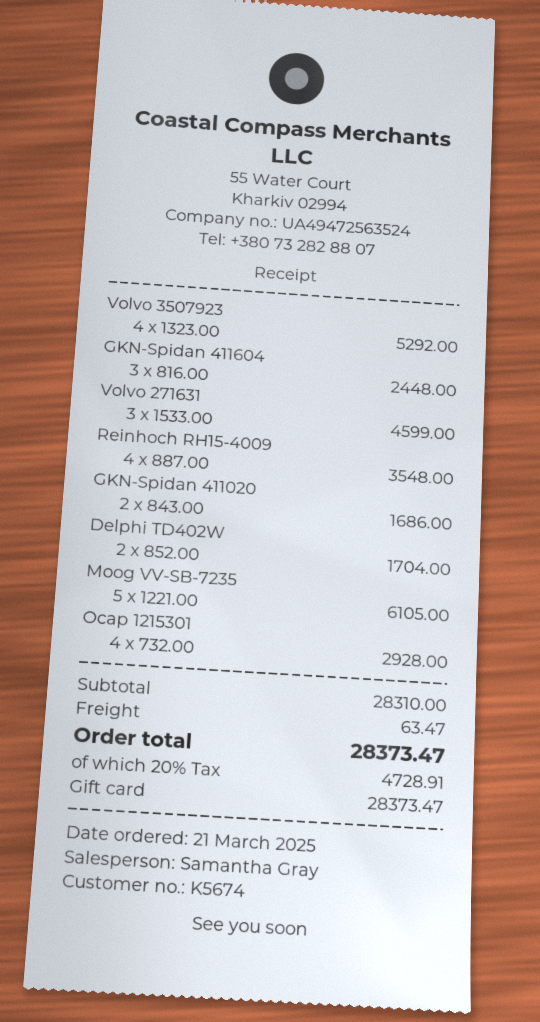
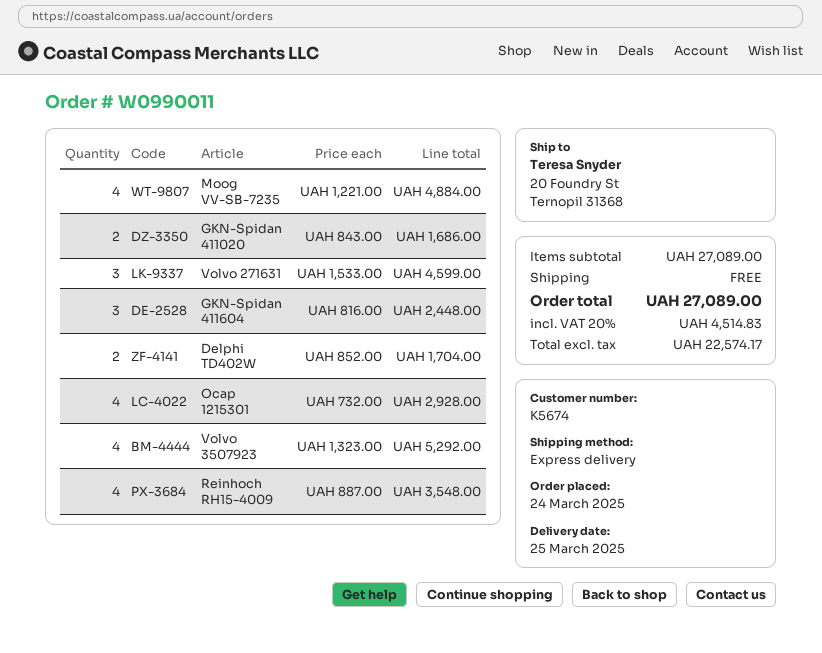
order date: 2025-03-21 -> 2025-03-24
Moog VV-SB-7235: 5 x 1221.00 = 6105.00 -> 4 x 1221.00 = 4884.00
subtotal: 28310.00 -> 27089.00
shipping: 63.47 -> 0.00
tax: 20% = 4728.91 -> 20% = 4514.83
total: 28373.47 -> 27089.00

